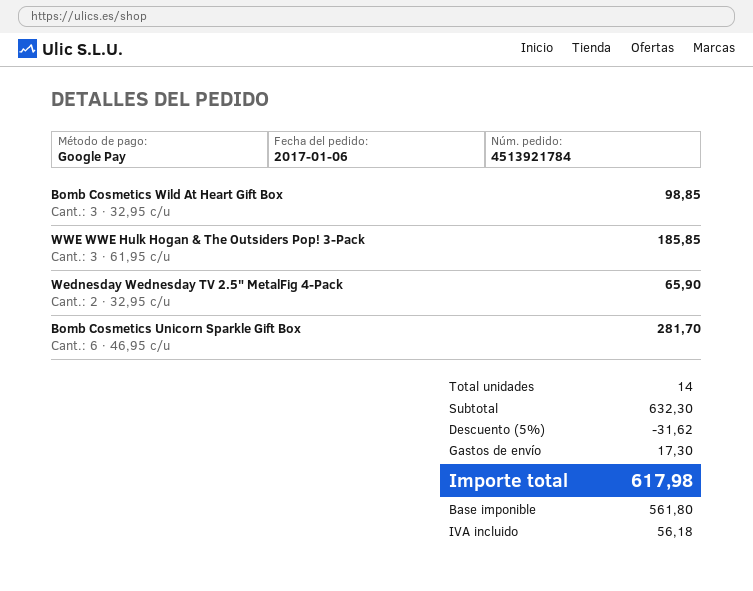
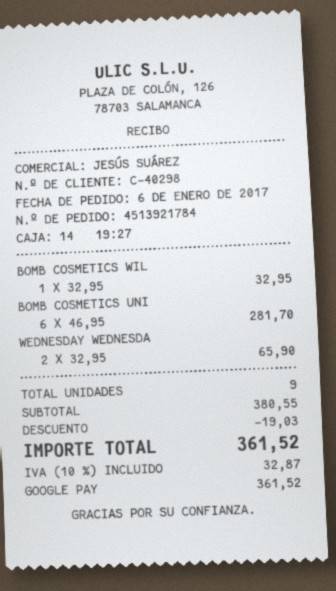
Bomb Cosmetics Wild At Heart Gift Box: 3 x 32.95 = 98.85 -> 1 x 32.95 = 32.95
WWE WWE Hulk Hogan & The Outsiders Pop! 3-Pack: 3 x 61.95 = 185.85 -> none
total quantity: 14 -> 9
subtotal: 632.30 -> 380.55
discount: 31.62 -> 19.03
shipping: 17.30 -> none
tax: 56.18 -> 32.87
total: 617.98 -> 361.52

